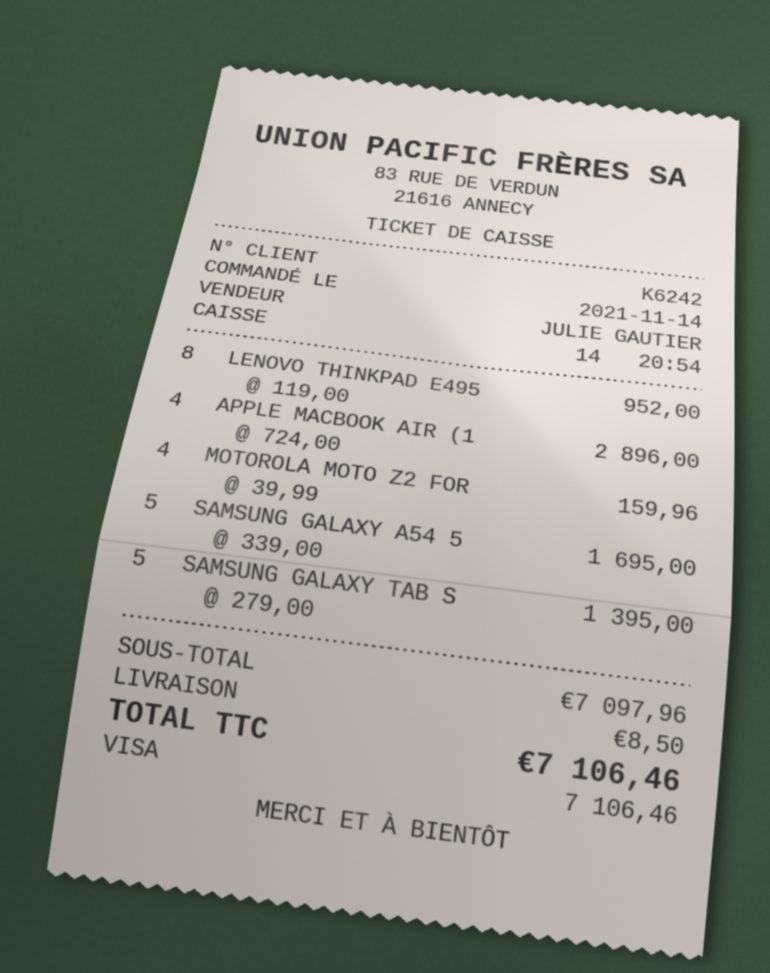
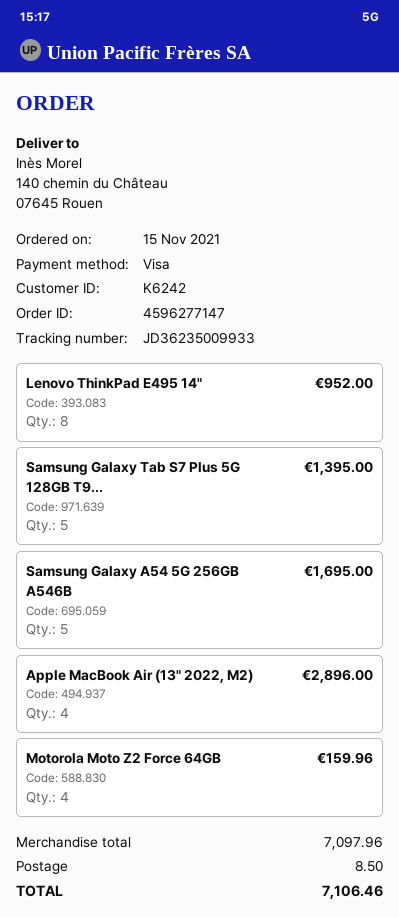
order date: 2021-11-14 -> 2021-11-15

